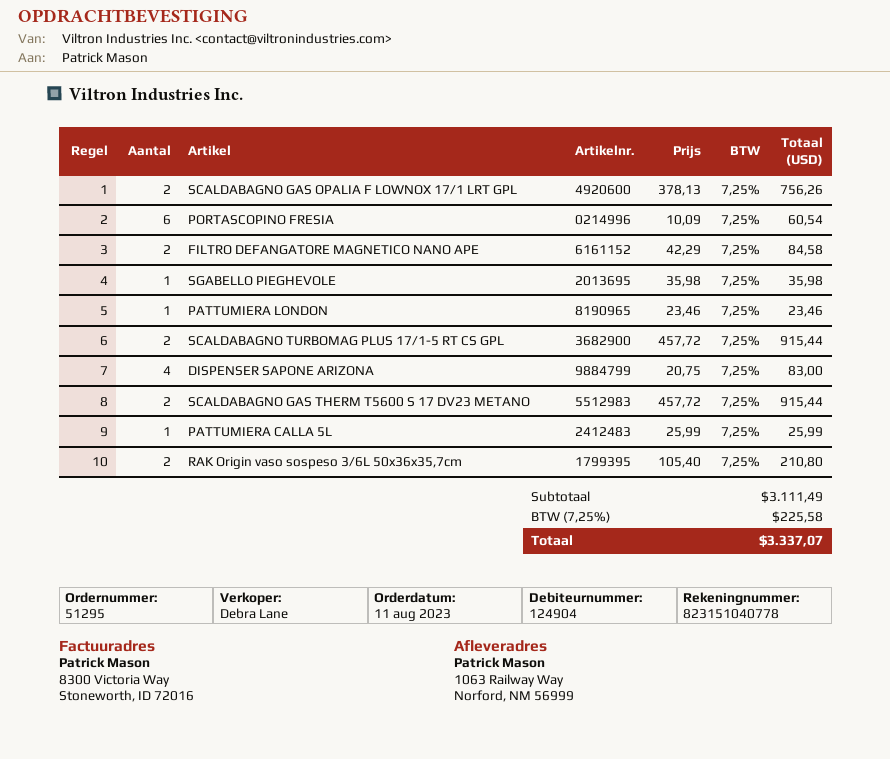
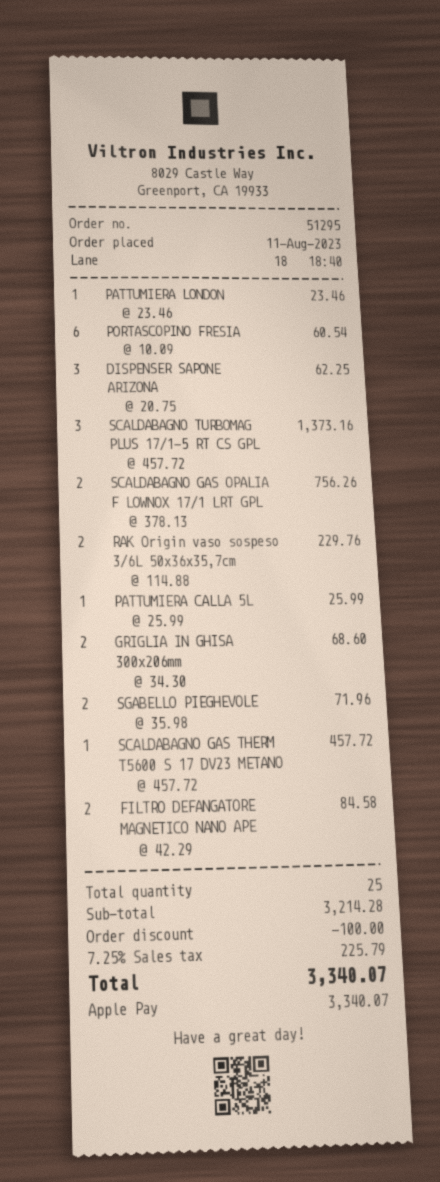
SGABELLO PIEGHEVOLE: 1 x 35.98 = 35.98 -> 2 x 35.98 = 71.96
SCALDABAGNO TURBOMAG PLUS 17/1-5 RT CS GPL: 2 x 457.72 = 915.44 -> 3 x 457.72 = 1373.16
DISPENSER SAPONE ARIZONA: 4 x 20.75 = 83.00 -> 3 x 20.75 = 62.25
SCALDABAGNO GAS THERM T5600 S 17 DV23 METANO: 2 x 457.72 = 915.44 -> 1 x 457.72 = 457.72
RAK Origin vaso sospeso 3/6L 50x36x35,7cm: 2 x 105.40 = 210.80 -> 2 x 114.88 = 229.76
GRIGLIA IN GHISA 300x206mm: none -> 2 x 34.30 = 68.60
subtotal: 3111.49 -> 3214.28
discount: none -> 100.00
tax: 7.25% = 225.58 -> 7.25% = 225.79
total: 3337.07 -> 3340.07

